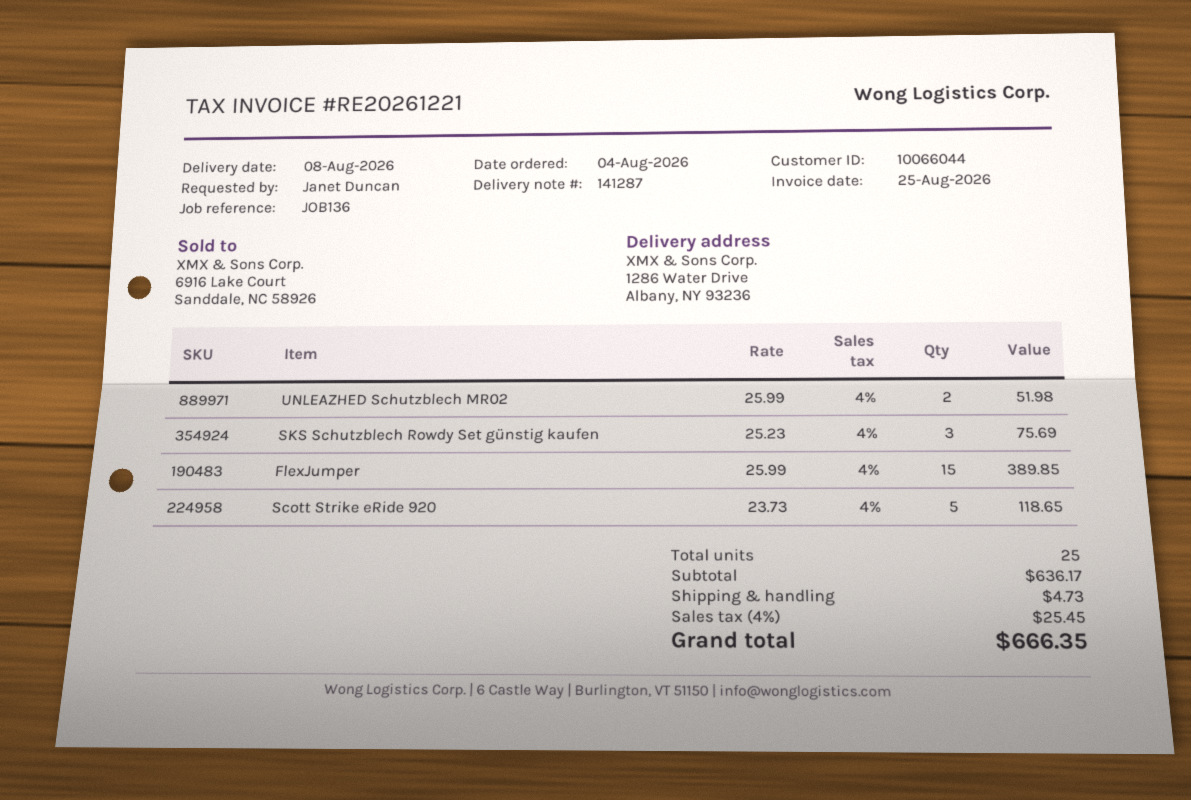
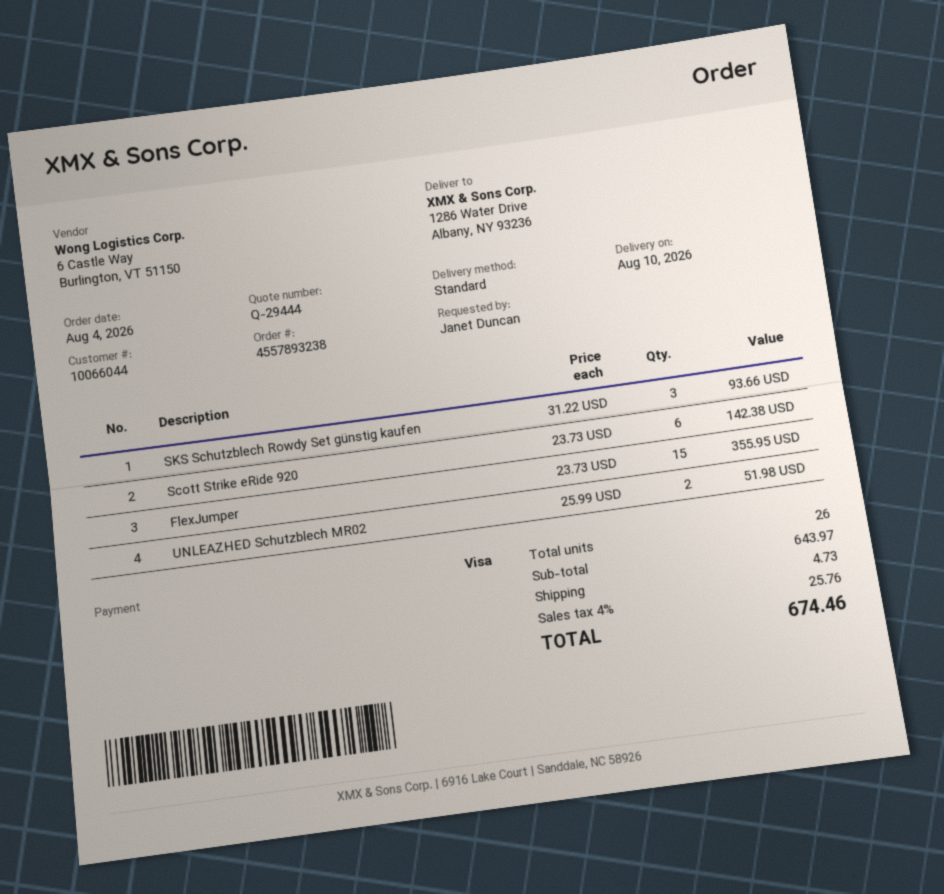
delivery date: 2026-08-08 -> 2026-08-10
SKS Schutzblech Rowdy Set günstig kaufen: 3 x 25.23 = 75.69 -> 3 x 31.22 = 93.66
FlexJumper: 15 x 25.99 = 389.85 -> 15 x 23.73 = 355.95
Scott Strike eRide 920: 5 x 23.73 = 118.65 -> 6 x 23.73 = 142.38
total quantity: 25 -> 26
subtotal: 636.17 -> 643.97
tax: 4% = 25.45 -> 4% = 25.76
total: 666.35 -> 674.46

